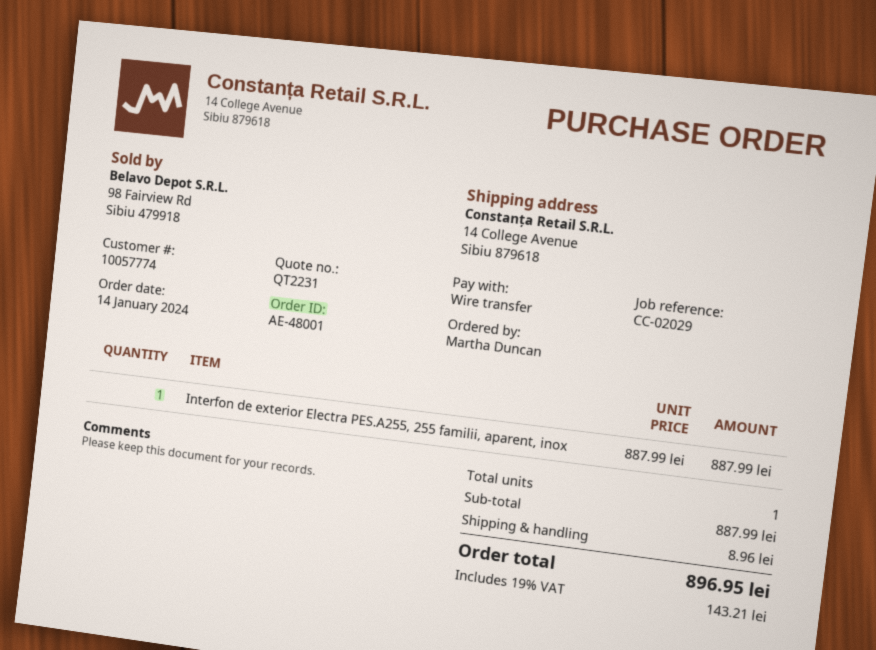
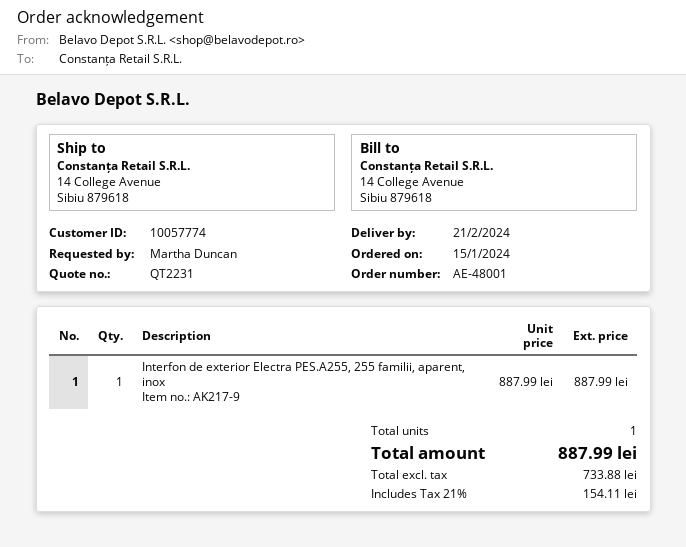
order date: 2024-01-14 -> 2024-01-15
shipping: 8.96 -> none
tax: 19% = 143.21 -> 21% = 154.11
total: 896.95 -> 887.99

